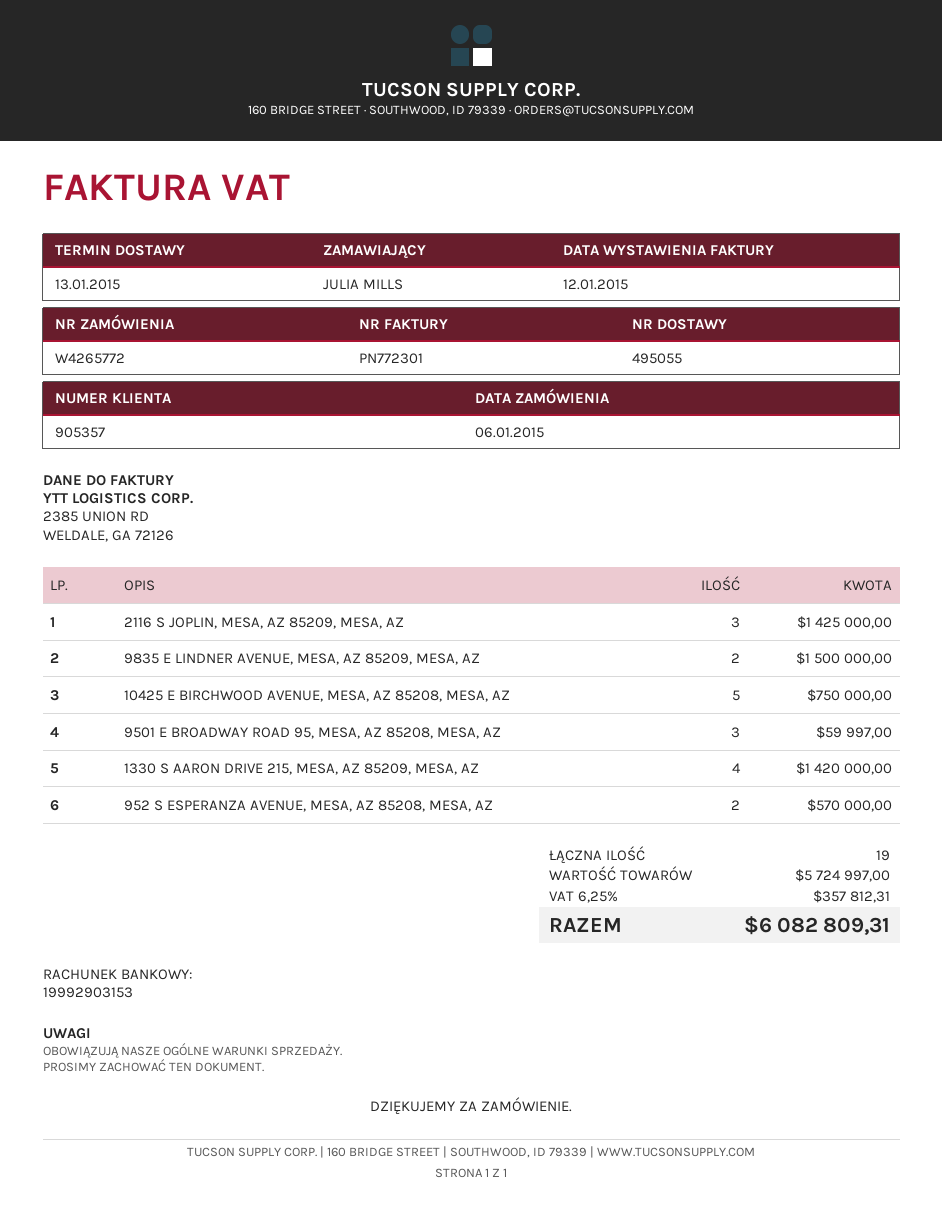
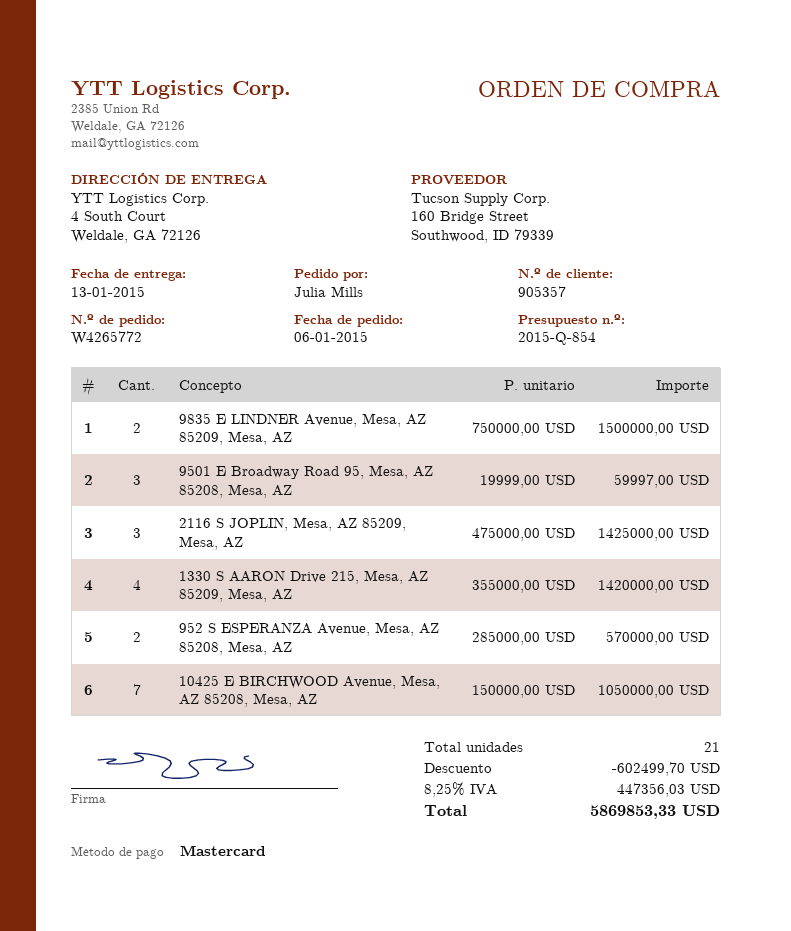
10425 E BIRCHWOOD AVENUE, MESA, AZ 85208, MESA, AZ: 5 for 750000.00 -> 7 for 1050000.00
total quantity: 19 -> 21
discount: none -> 602499.70
tax: 6.25% = 357812.31 -> 8.25% = 447356.03
total: 6082809.31 -> 5869853.33

